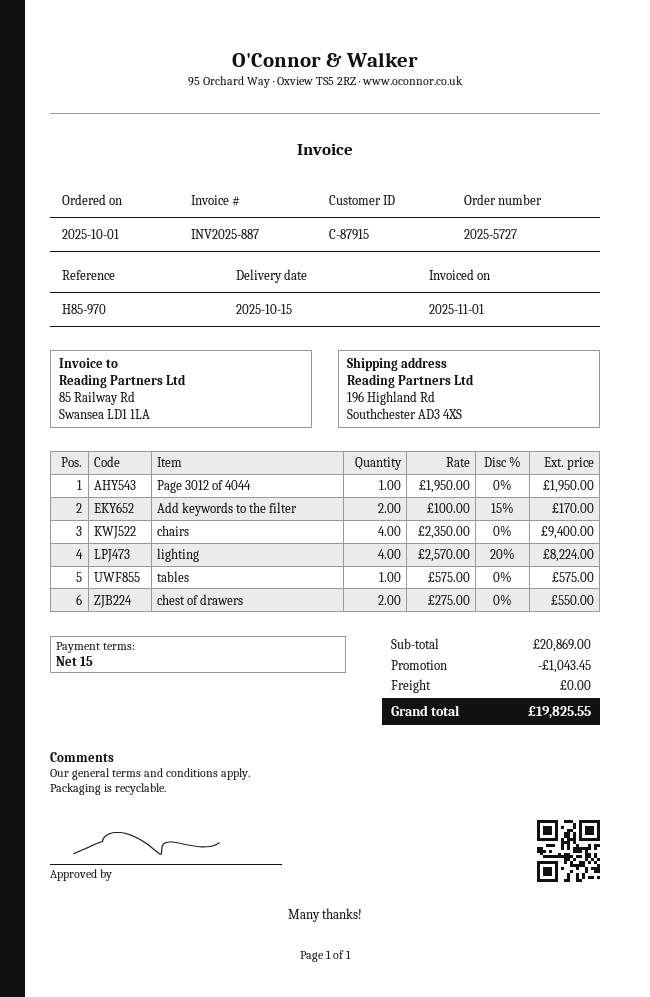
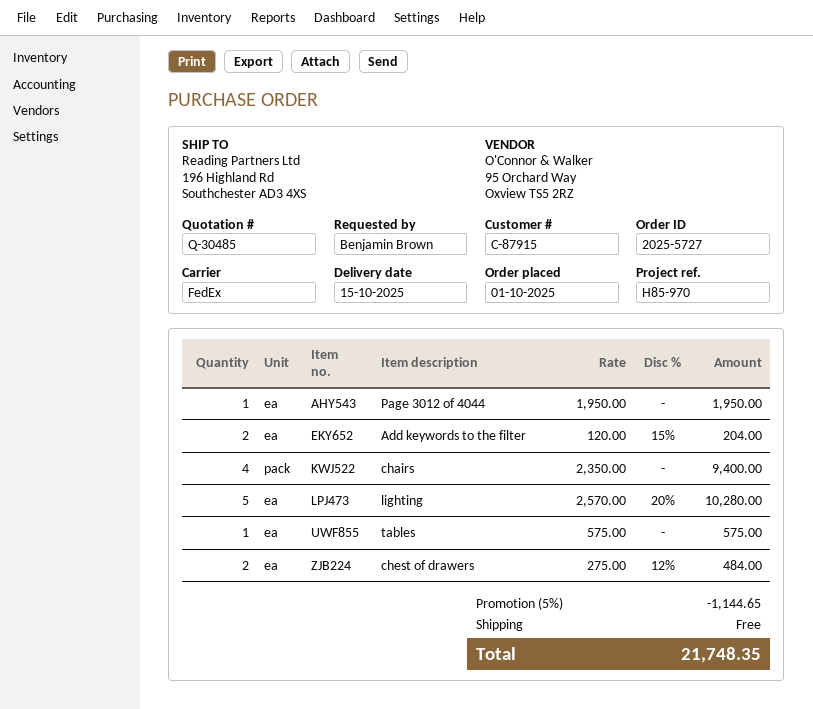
Add keywords to the filter: 2 x 100.00 - 15% = 170.00 -> 2 x 120.00 - 15% = 204.00
lighting: 4 x 2570.00 - 20% = 8224.00 -> 5 x 2570.00 - 20% = 10280.00
chest of drawers: 2 x 275.00 = 550.00 -> 2 x 275.00 - 12% = 484.00
discount: 1043.45 -> 1144.65
total: 19825.55 -> 21748.35

